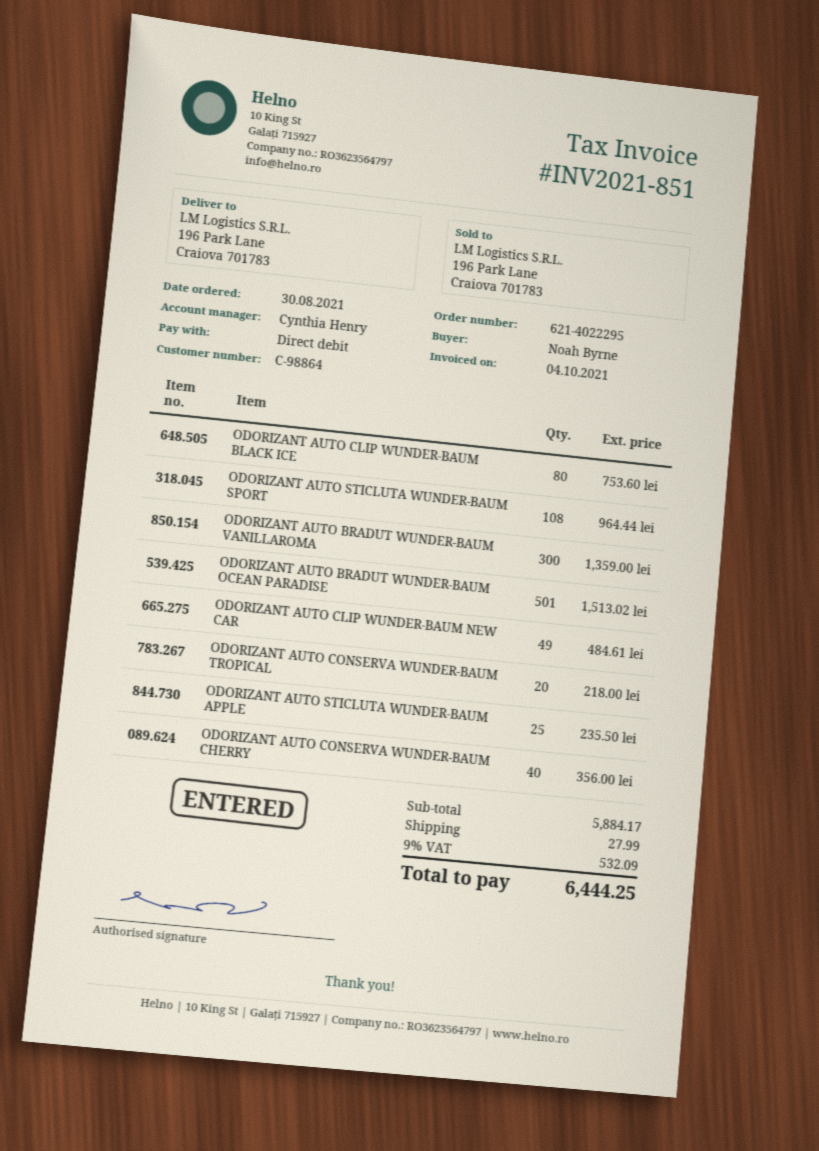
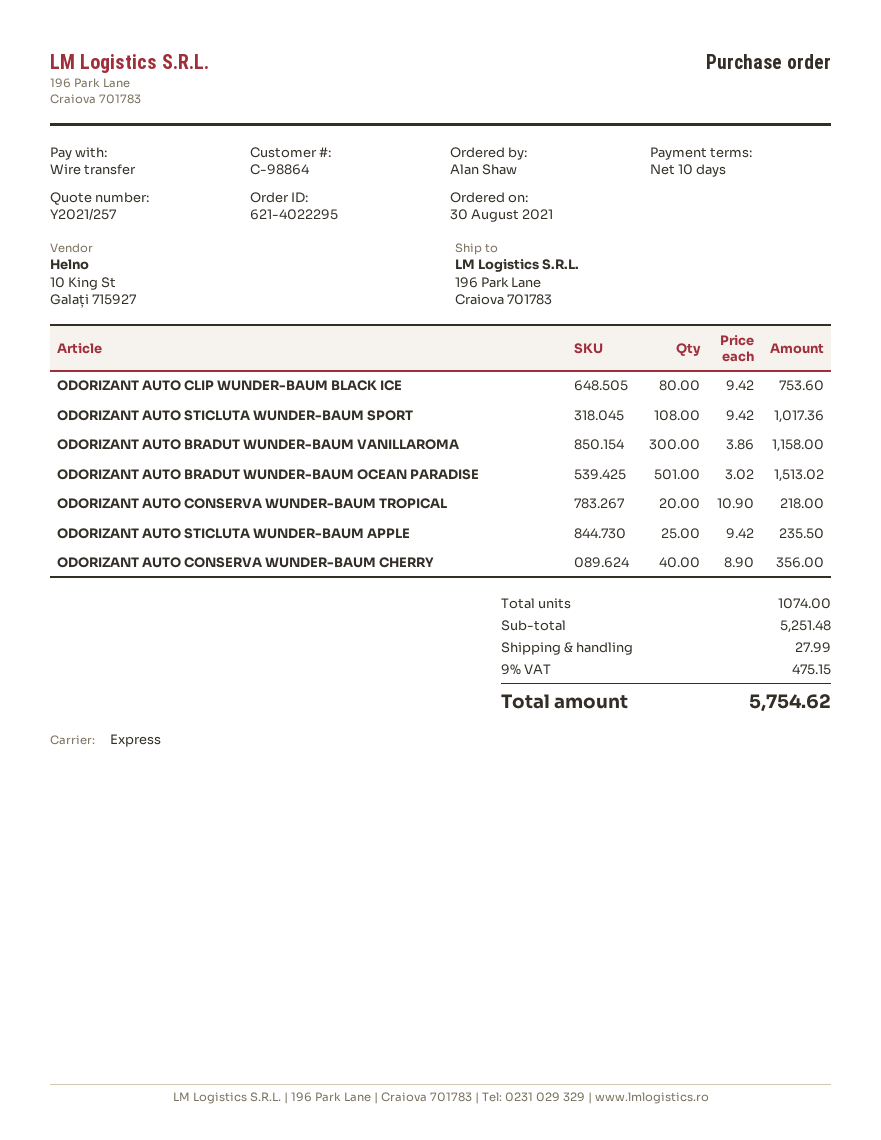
ordered by: Noah Byrne -> Alan Shaw
payment method: direct debit -> bank transfer
ODORIZANT AUTO STICLUTA WUNDER-BAUM SPORT: 108 for 964.44 -> 108 for 1017.36
ODORIZANT AUTO BRADUT WUNDER-BAUM VANILLAROMA: 300 for 1359.00 -> 300 for 1158.00
ODORIZANT AUTO CLIP WUNDER-BAUM NEW CAR: 49 for 484.61 -> none
subtotal: 5884.17 -> 5251.48
tax: 9% = 532.09 -> 9% = 475.15
total: 6444.25 -> 5754.62

